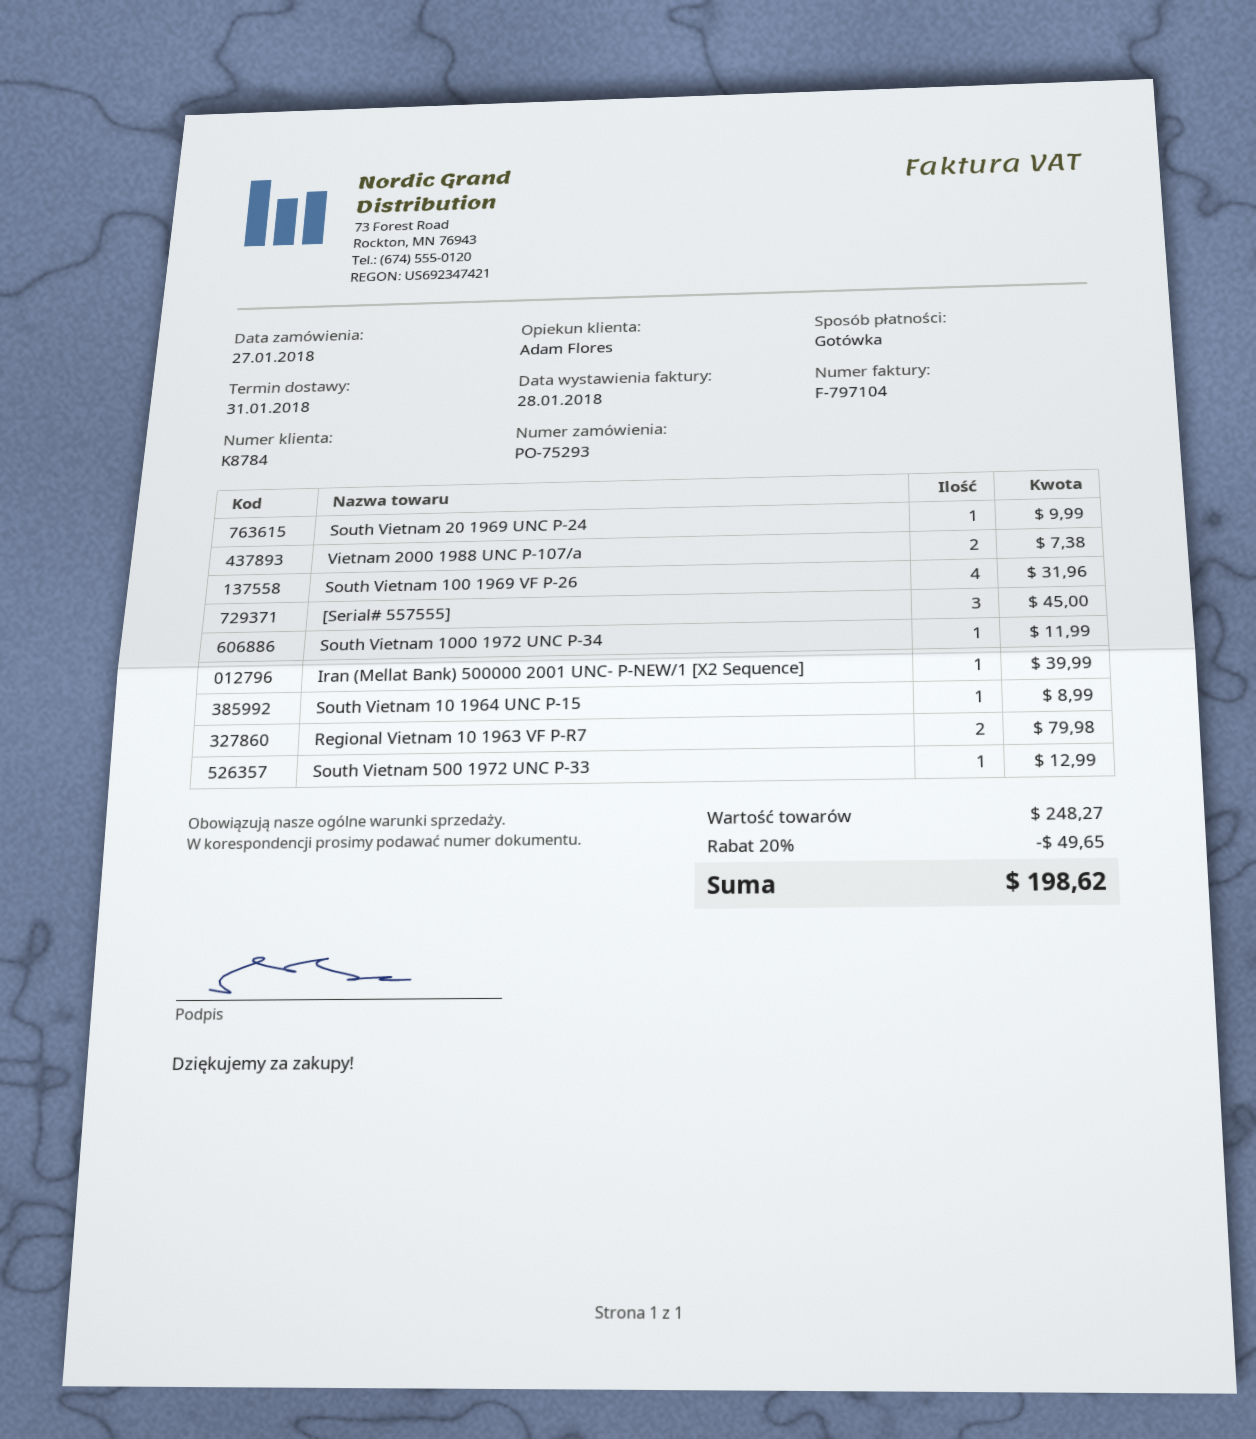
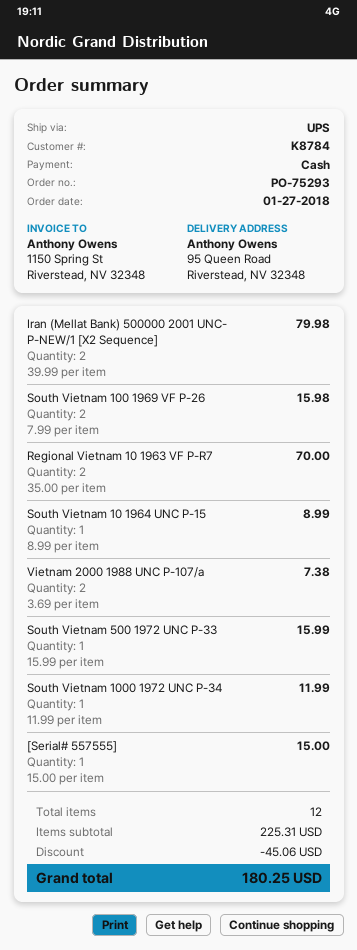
South Vietnam 20 1969 UNC P-24: 1 for 9.99 -> none
South Vietnam 100 1969 VF P-26: 4 for 31.96 -> 2 for 15.98
[Serial# 557555]: 3 for 45.00 -> 1 for 15.00
Iran (Mellat Bank) 500000 2001 UNC- P-NEW/1 [X2 Sequence]: 1 for 39.99 -> 2 for 79.98
Regional Vietnam 10 1963 VF P-R7: 2 for 79.98 -> 2 for 70.00
South Vietnam 500 1972 UNC P-33: 1 for 12.99 -> 1 for 15.99
subtotal: 248.27 -> 225.31
discount: 49.65 -> 45.06
total: 198.62 -> 180.25

